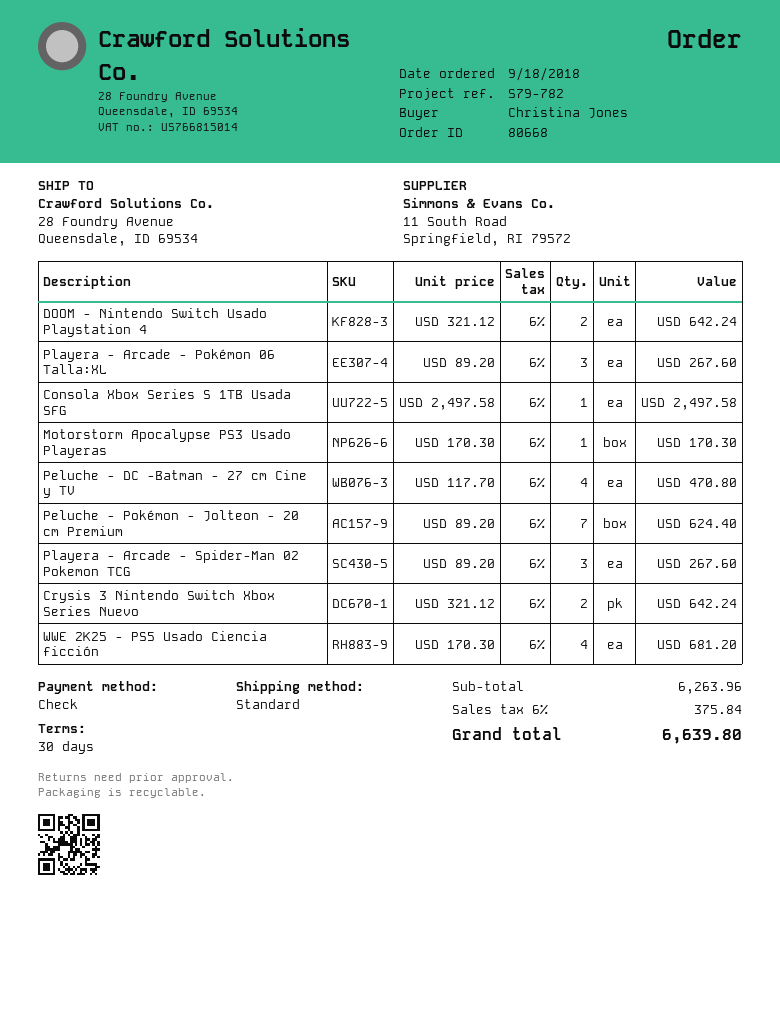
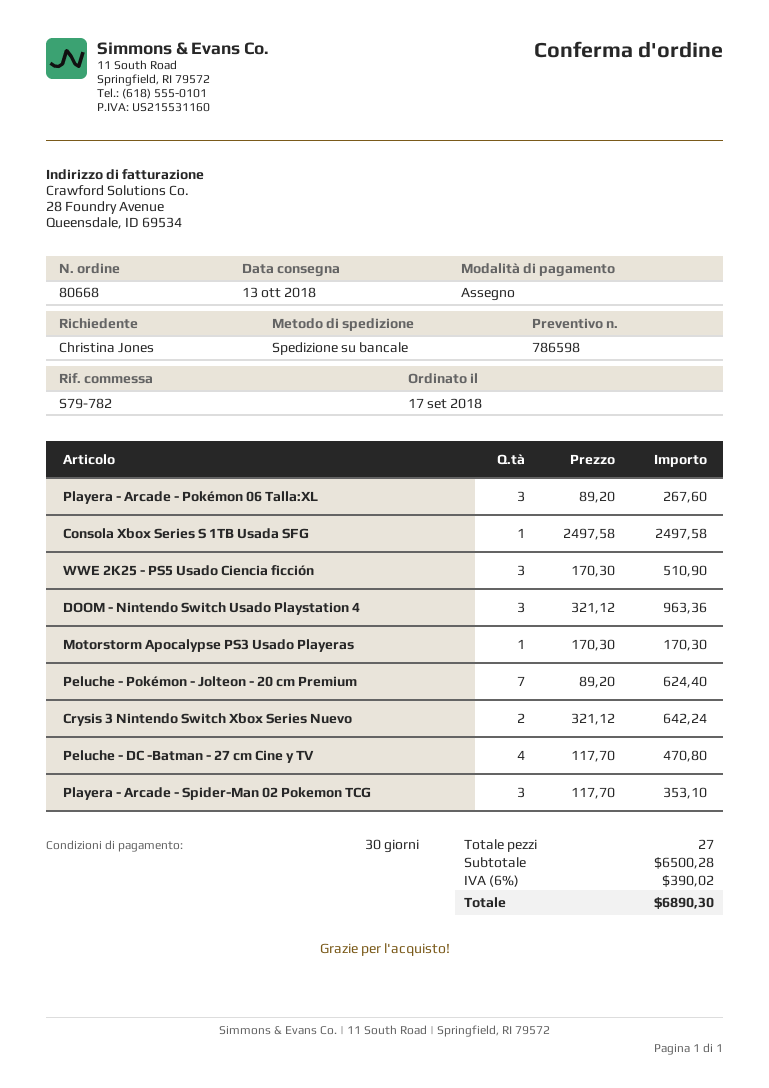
order date: 2018-09-18 -> 2018-09-17
shipping method: standard -> pallet freight
DOOM - Nintendo Switch Usado Playstation 4: 2 x 321.12 = 642.24 -> 3 x 321.12 = 963.36
Playera - Arcade - Spider-Man 02 Pokemon TCG: 3 x 89.20 = 267.60 -> 3 x 117.70 = 353.10
WWE 2K25 - PS5 Usado Ciencia ficción: 4 x 170.30 = 681.20 -> 3 x 170.30 = 510.90
subtotal: 6263.96 -> 6500.28
tax: 6% = 375.84 -> 6% = 390.02
total: 6639.80 -> 6890.30

